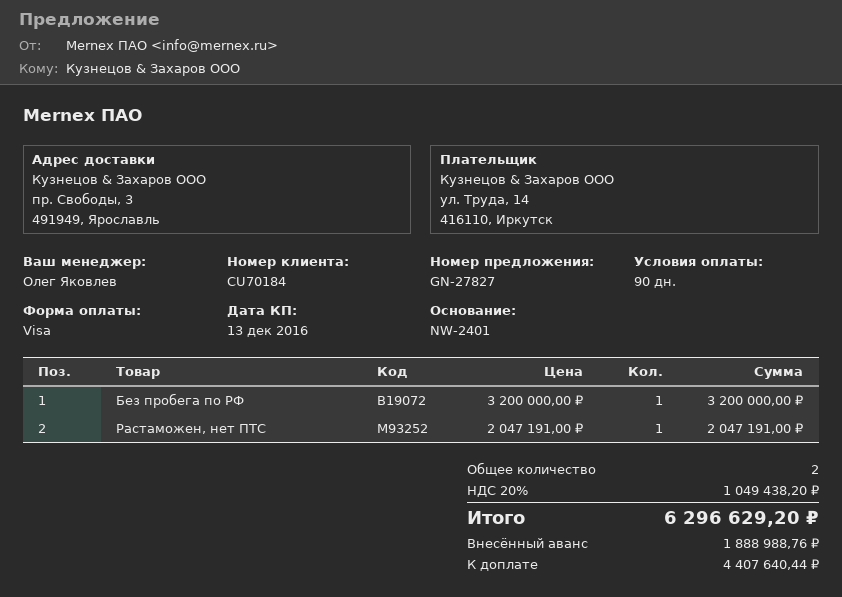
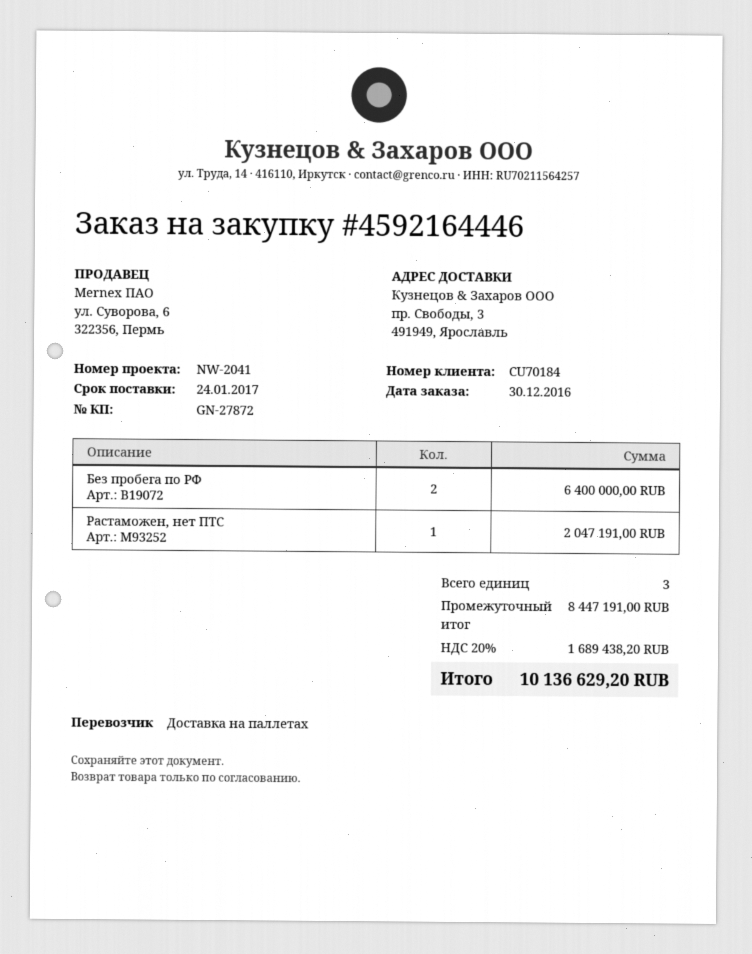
quote number: GN-27827 -> GN-27872
reference: NW-2401 -> NW-2041
Без пробега по РФ: 1 for 3200000.00 -> 2 for 6400000.00
total quantity: 2 -> 3
tax: 20% = 1049438.20 -> 20% = 1689438.20
total: 6296629.20 -> 10136629.20

